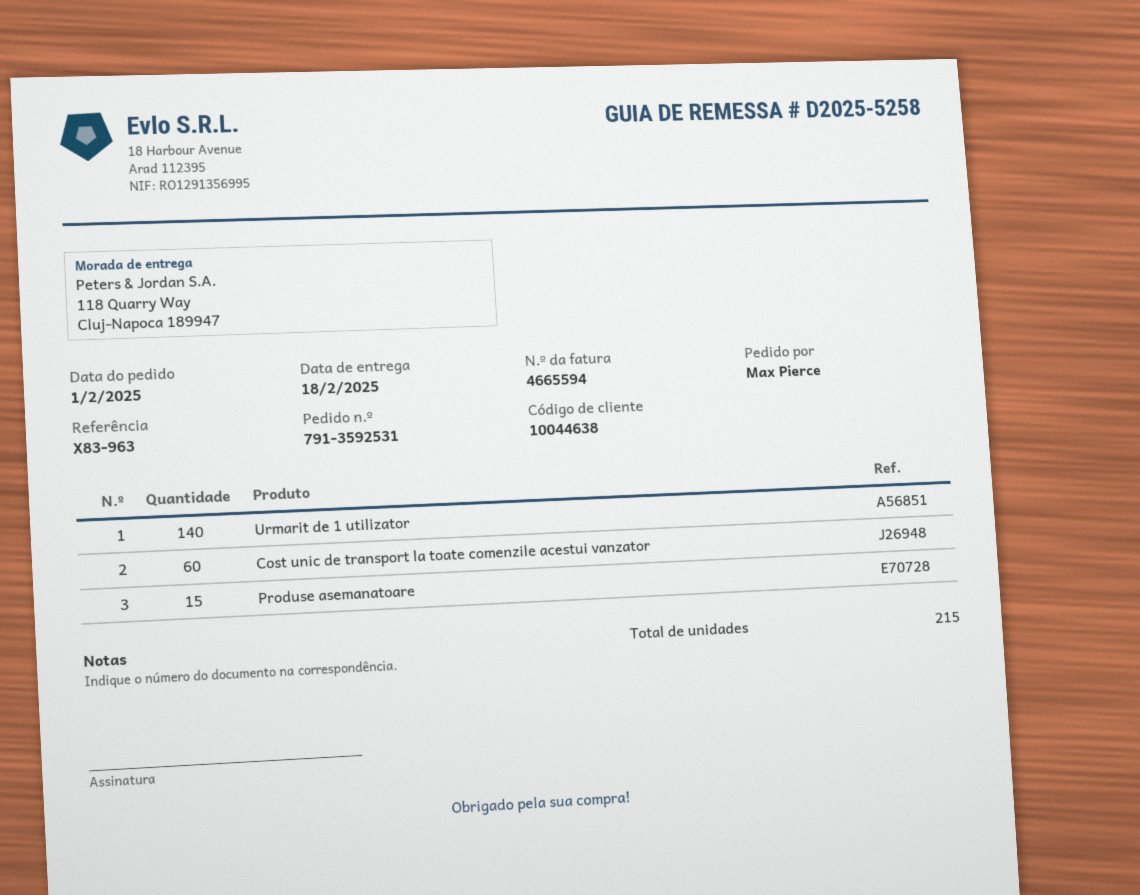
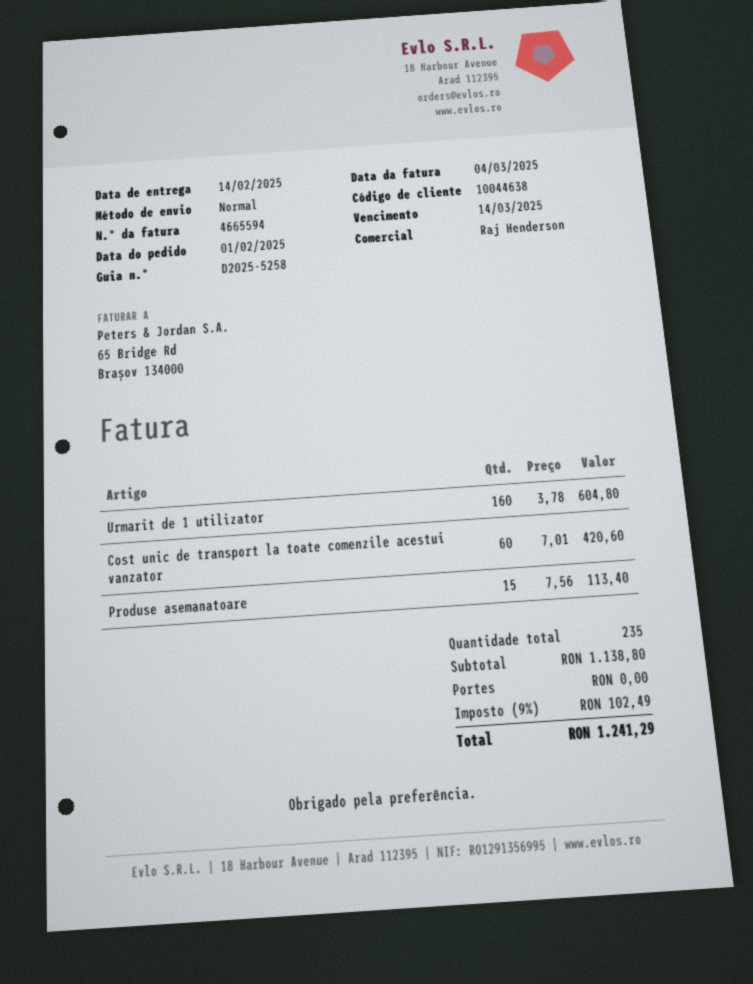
delivery date: 2025-02-18 -> 2025-02-14
Urmarit de 1 utilizator: 140 -> 160
total quantity: 215 -> 235

